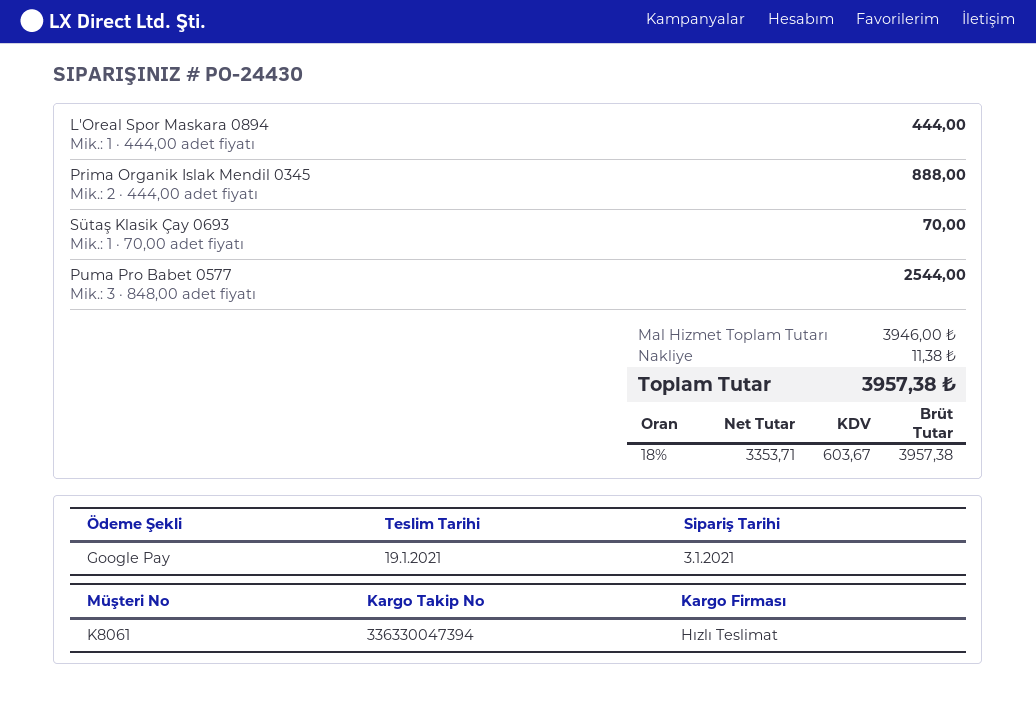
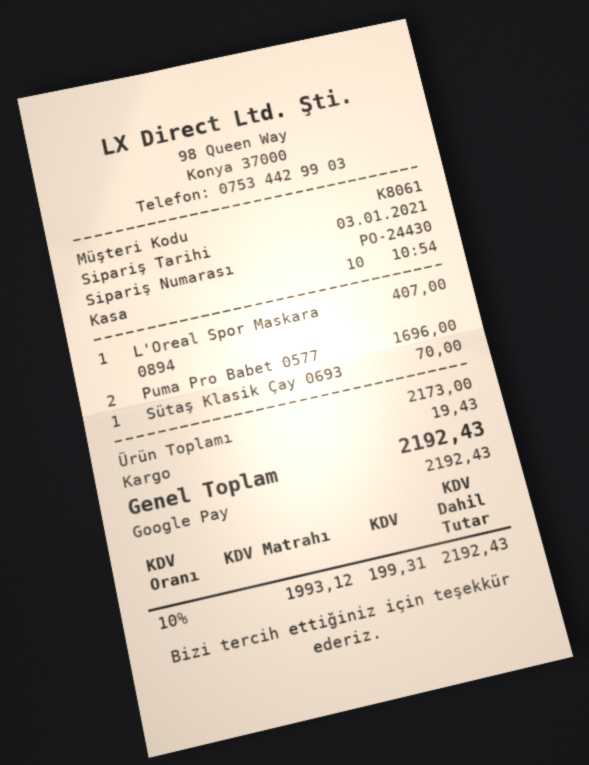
L'Oreal Spor Maskara 0894: 1 for 444.00 -> 1 for 407.00
Prima Organik Islak Mendil 0345: 2 for 888.00 -> none
Puma Pro Babet 0577: 3 for 2544.00 -> 2 for 1696.00
subtotal: 3946.00 -> 2173.00
shipping: 11.38 -> 19.43
net: 3353.71 -> 1993.12
tax: 18% = 603.67 -> 10% = 199.31
total: 3957.38 -> 2192.43

